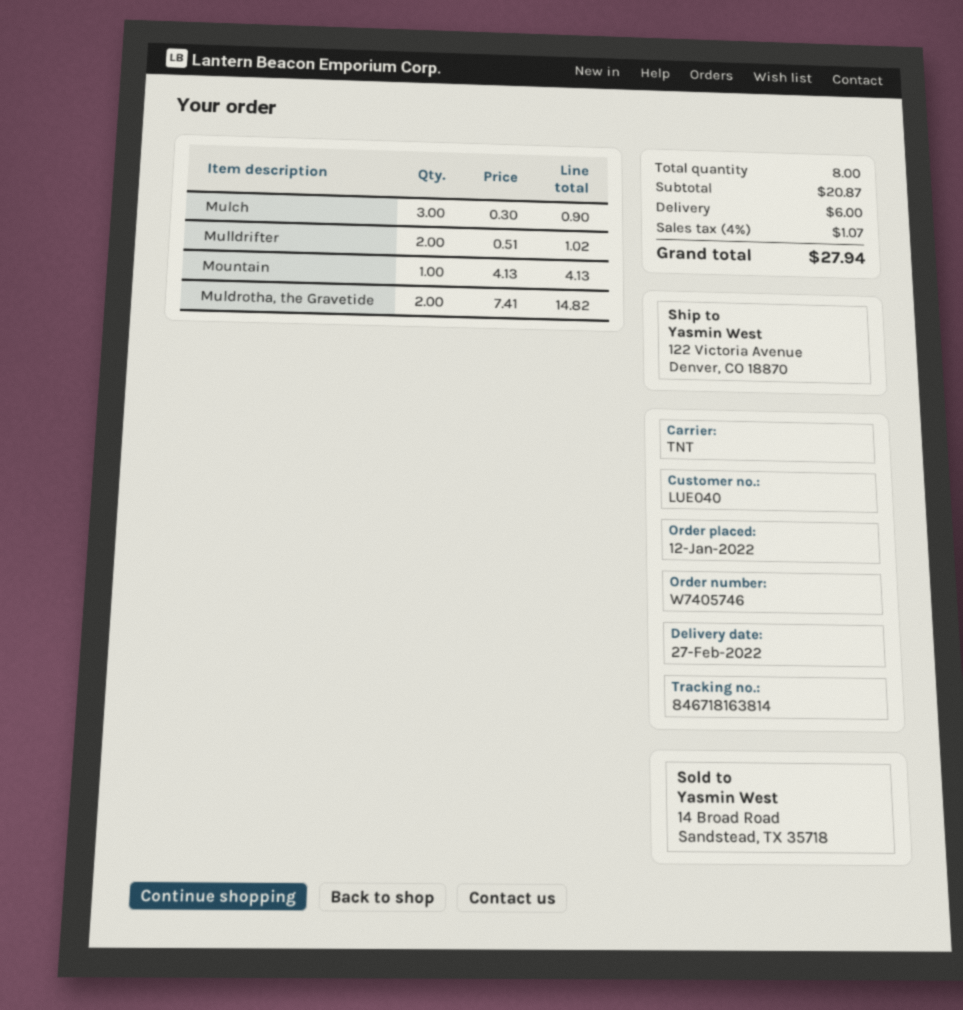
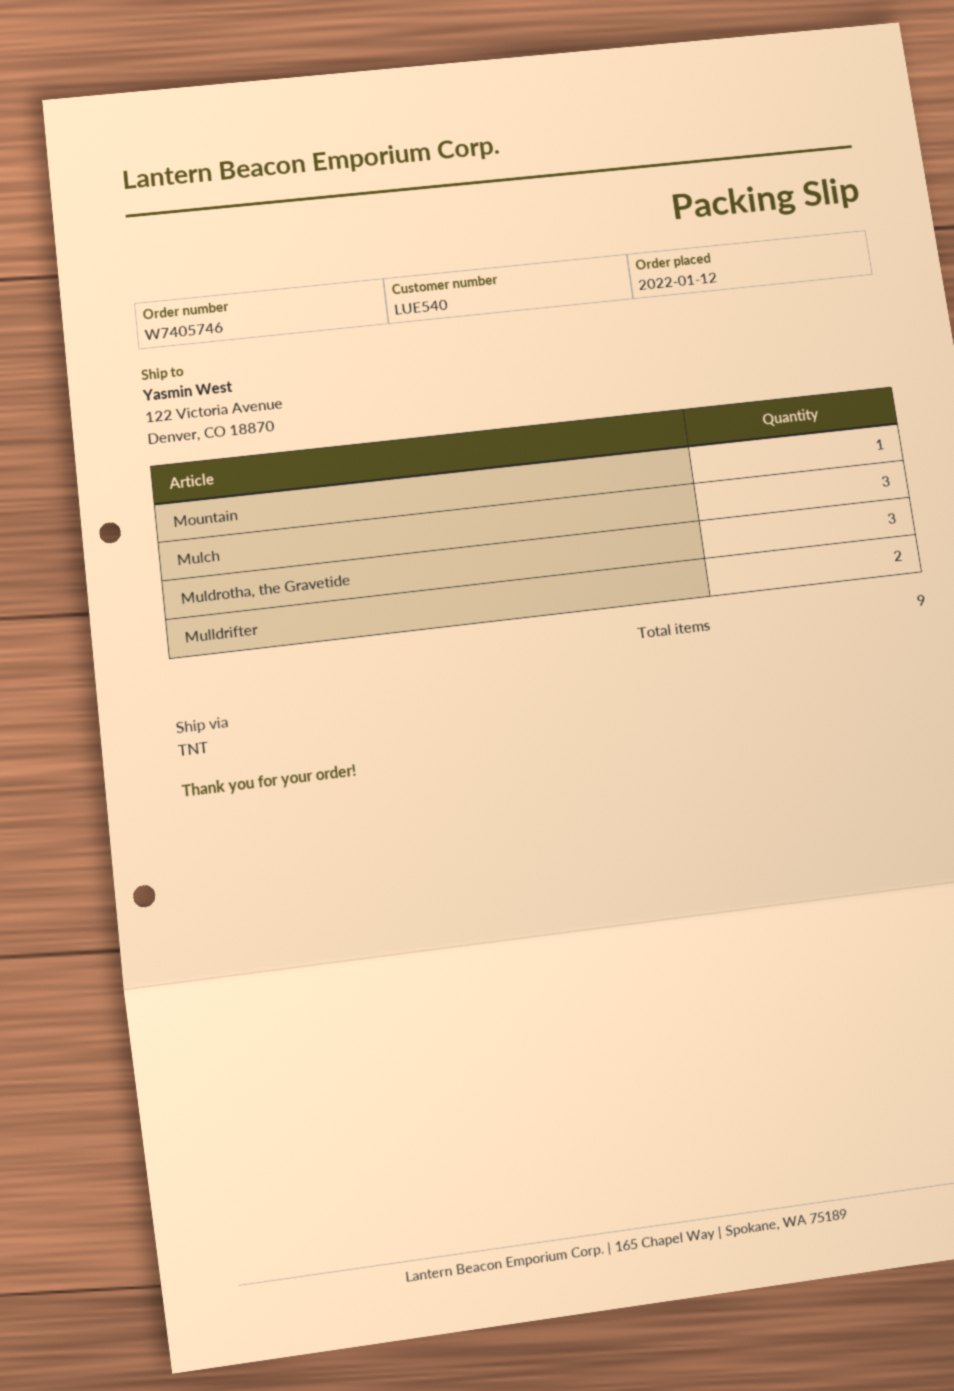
customer number: LUE040 -> LUE540
Muldrotha, the Gravetide: 2 -> 3
total quantity: 8 -> 9

